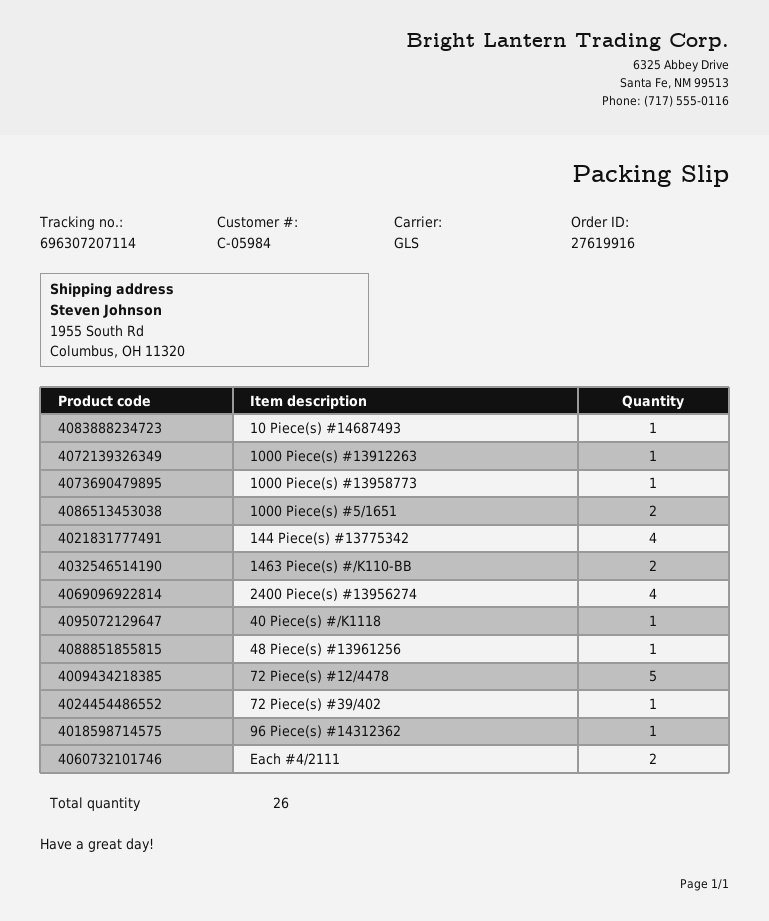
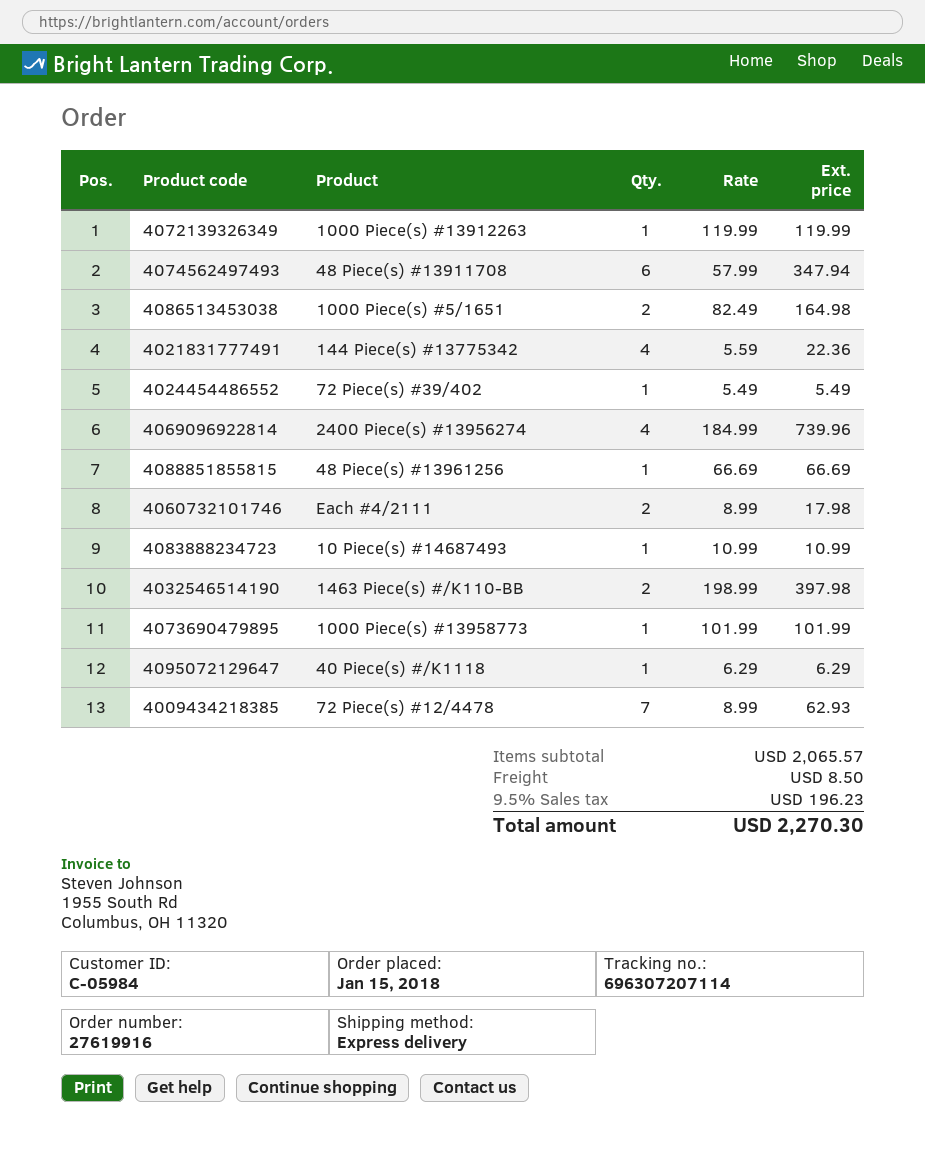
shipping method: GLS -> express
72 Piece(s) #12/4478: 5 -> 7
96 Piece(s) #14312362: 1 -> none
48 Piece(s) #13911708: none -> 6

